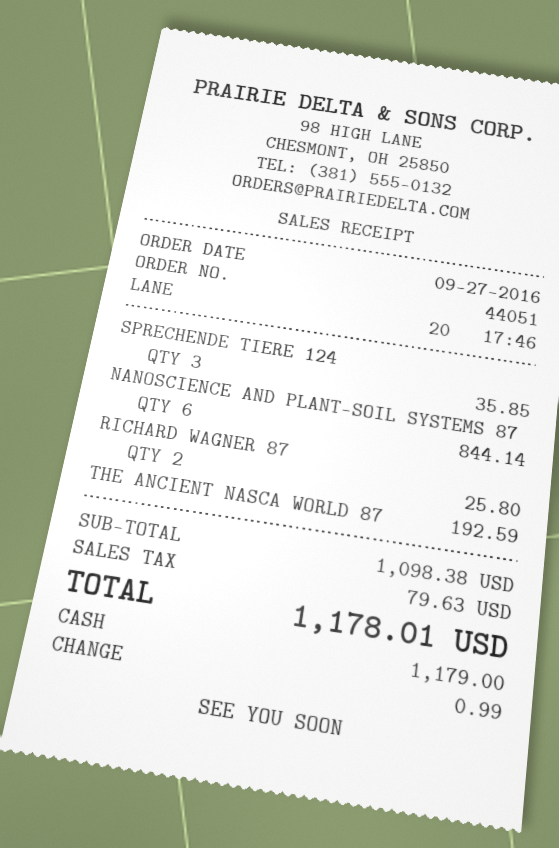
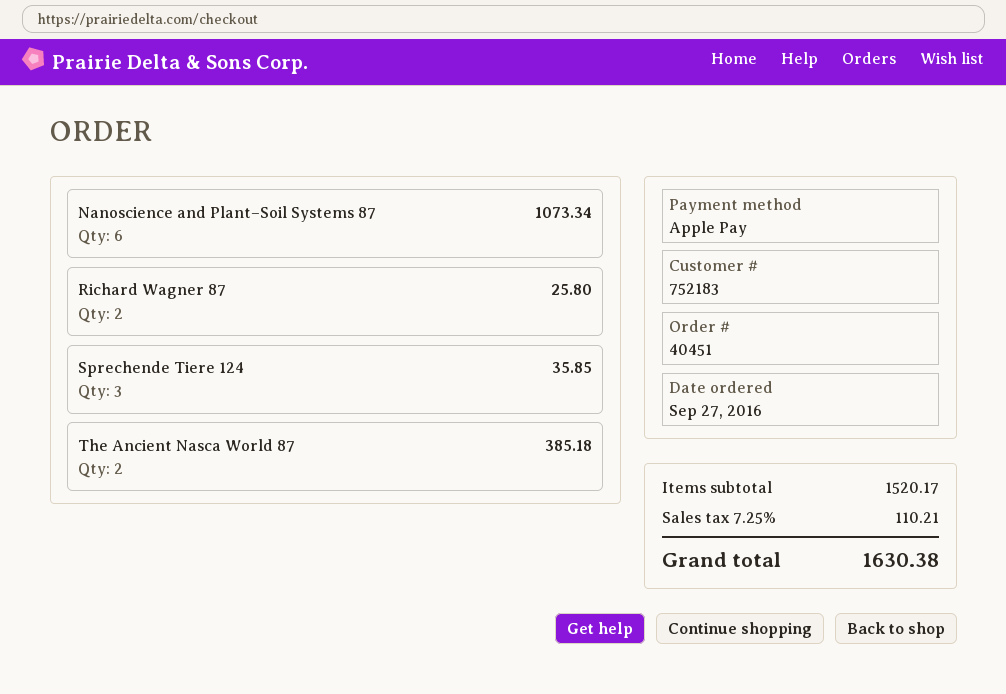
order number: 44051 -> 40451
payment method: cash -> Apple Pay
NANOSCIENCE AND PLANT–SOIL SYSTEMS 87: 6 for 844.14 -> 6 for 1073.34
THE ANCIENT NASCA WORLD 87: 1 for 192.59 -> 2 for 385.18
subtotal: 1098.38 -> 1520.17
tax: 79.63 -> 110.21
total: 1178.01 -> 1630.38

